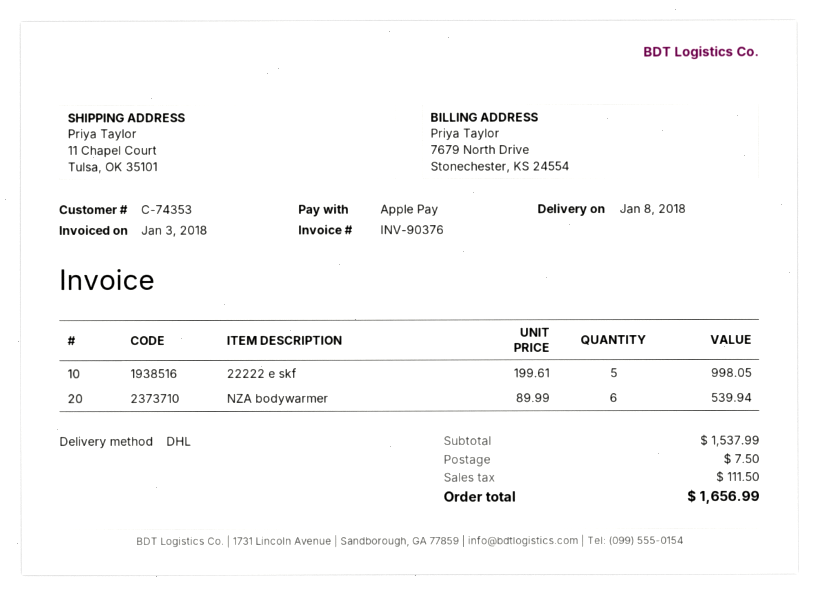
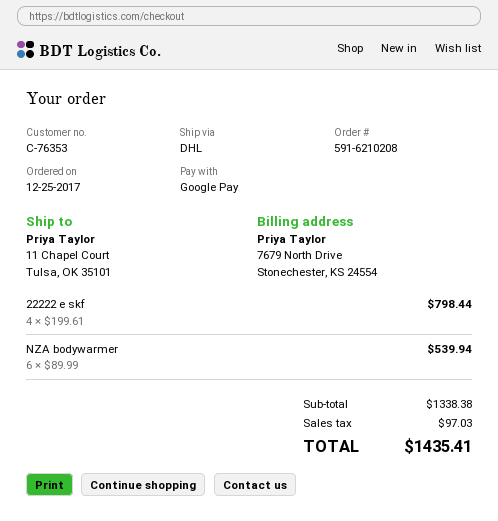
customer number: C-74353 -> C-76353
payment method: Apple Pay -> Google Pay
22222 e skf: 5 x 199.61 = 998.05 -> 4 x 199.61 = 798.44
subtotal: 1537.99 -> 1338.38
shipping: 7.50 -> none
tax: 111.50 -> 97.03
total: 1656.99 -> 1435.41

